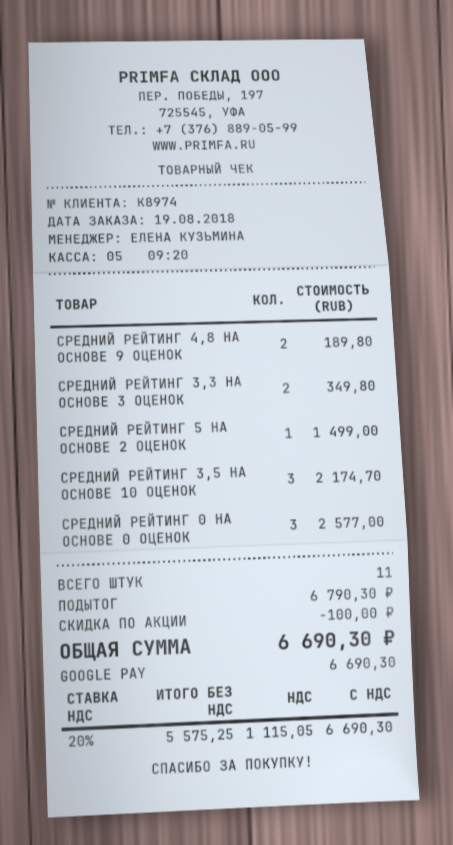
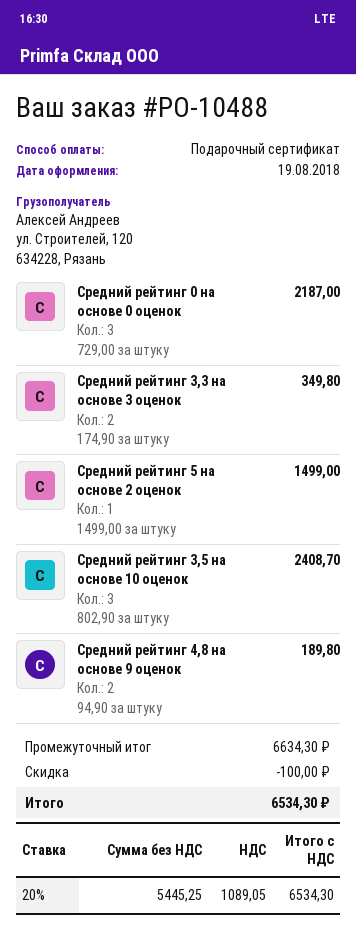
payment method: Google Pay -> gift card
СРЕДНИЙ РЕЙТИНГ 3,5 НА ОСНОВЕ 10 ОЦЕНОК: 3 for 2174.70 -> 3 for 2408.70
СРЕДНИЙ РЕЙТИНГ 0 НА ОСНОВЕ 0 ОЦЕНОК: 3 for 2577.00 -> 3 for 2187.00
subtotal: 6790.30 -> 6634.30
net: 5575.25 -> 5445.25
tax: 20% = 1115.05 -> 20% = 1089.05
total: 6690.30 -> 6534.30

